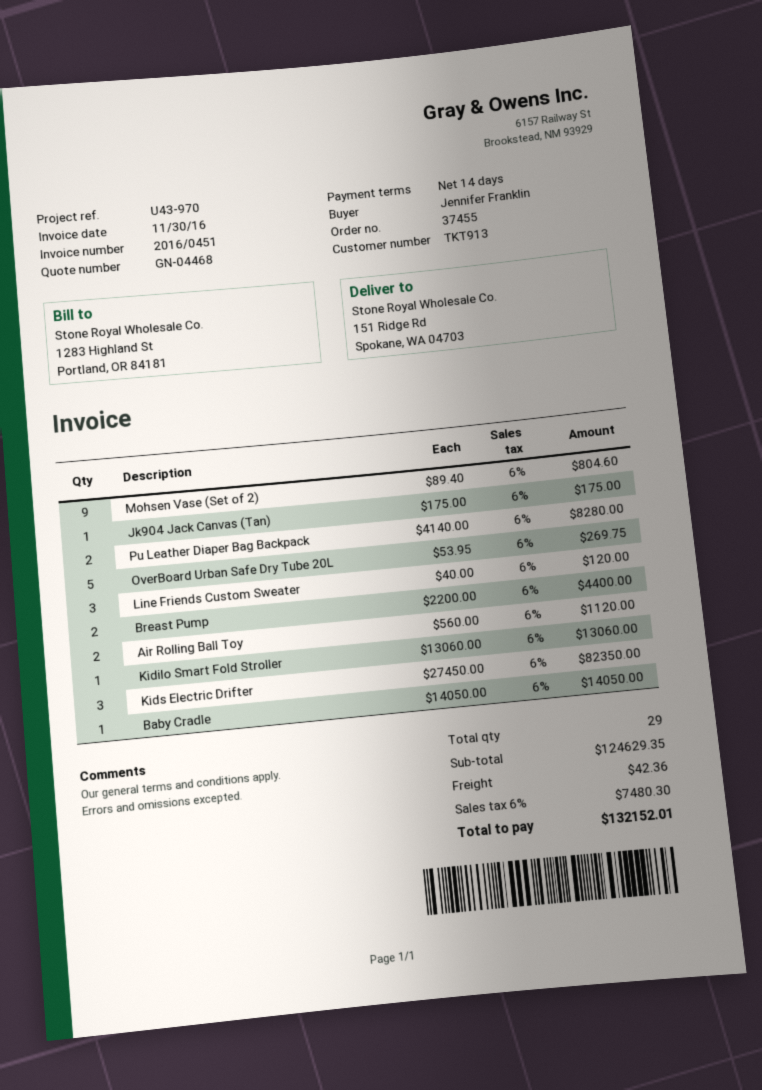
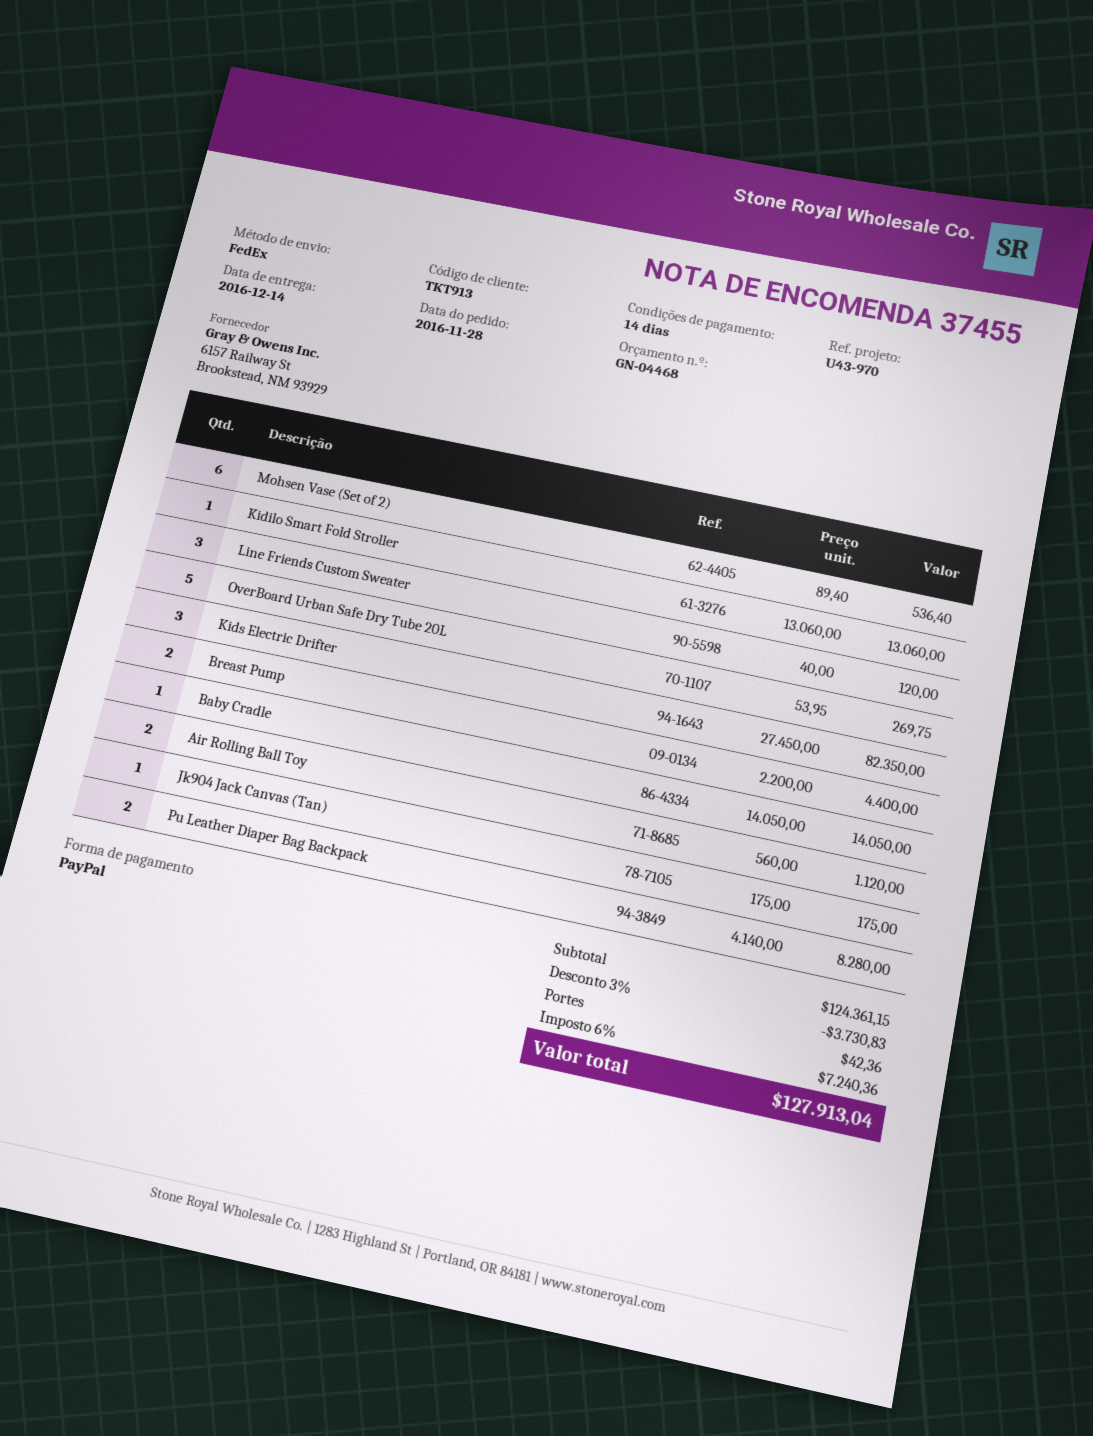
Mohsen Vase (Set of 2): 9 x 89.40 = 804.60 -> 6 x 89.40 = 536.40
subtotal: 124629.35 -> 124361.15
discount: none -> 3% = 3730.83
tax: 6% = 7480.30 -> 6% = 7240.36
total: 132152.01 -> 127913.04

